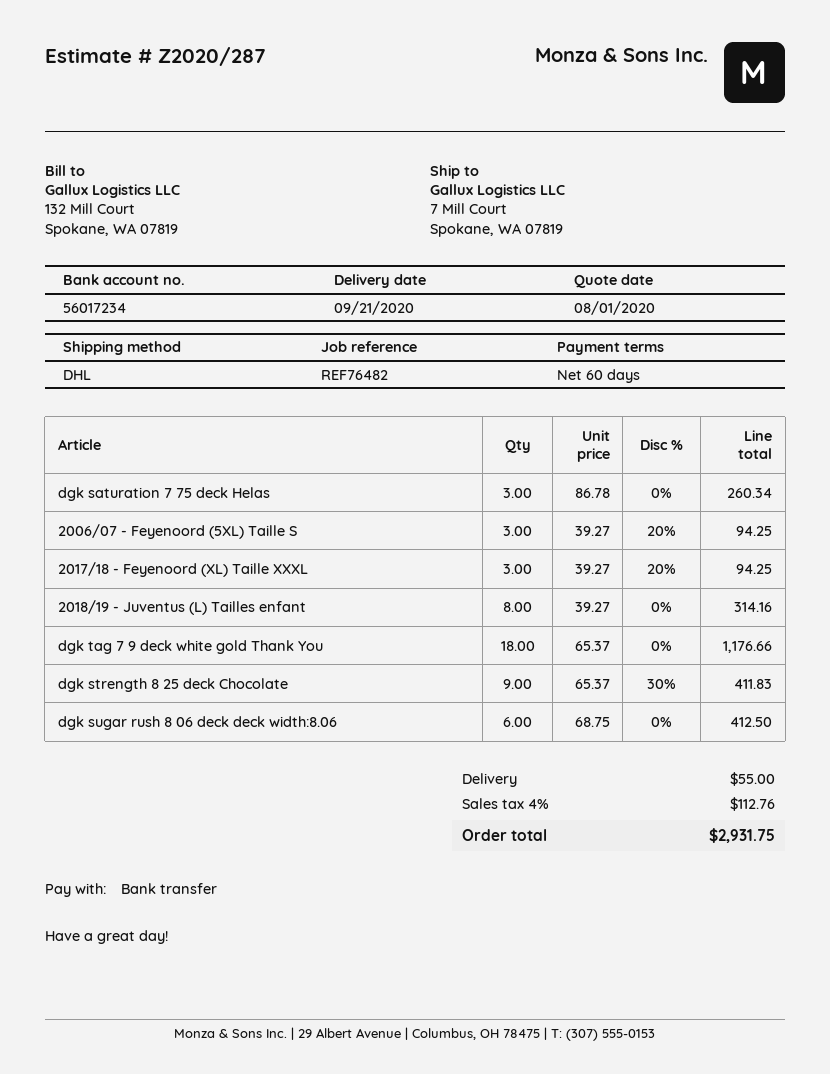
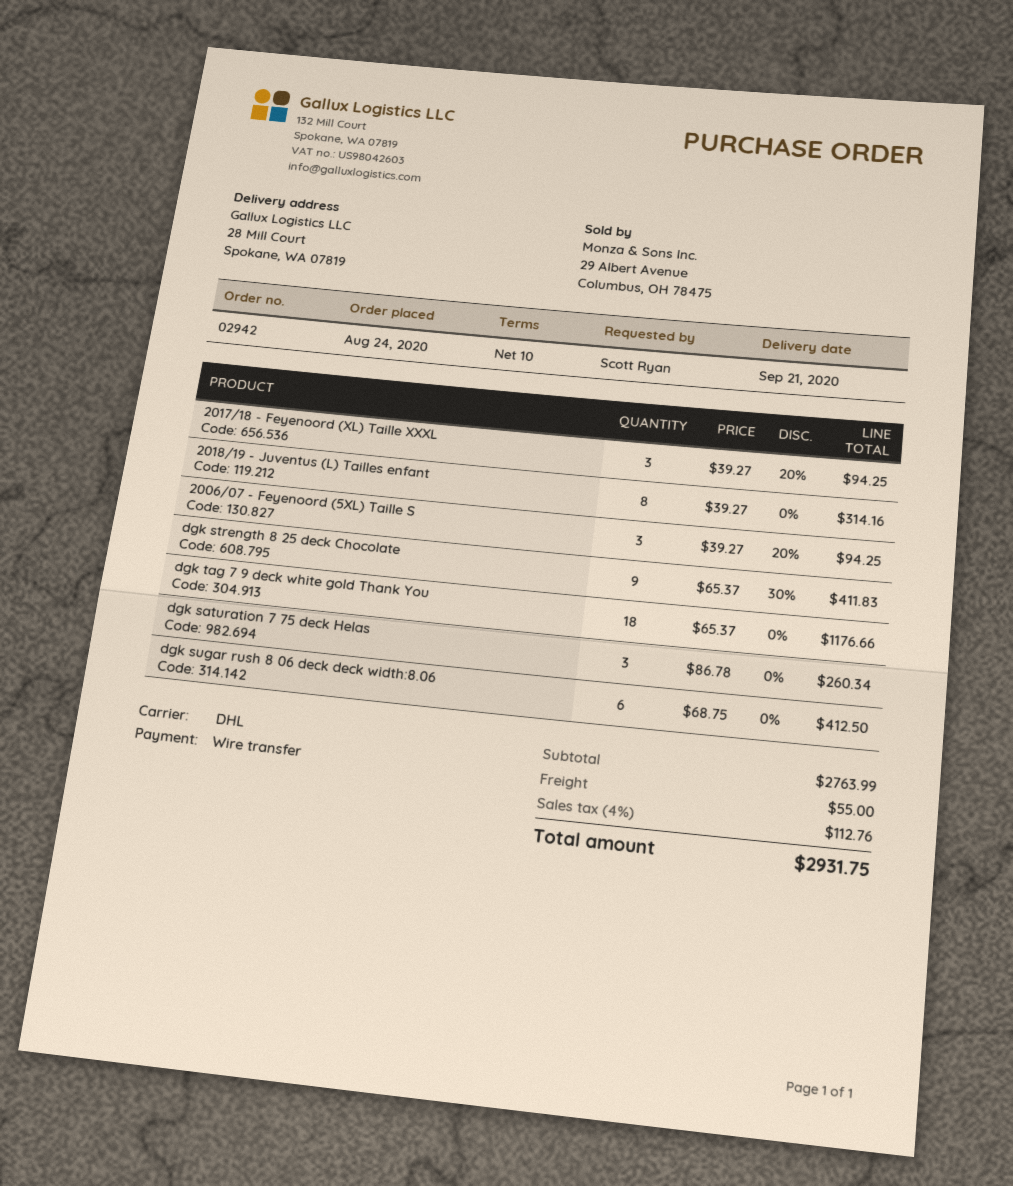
payment terms: 60 days -> 10 days
ship to: 7 Mill Court, Spokane, WA 07819 -> 28 Mill Court, Spokane, WA 07819

